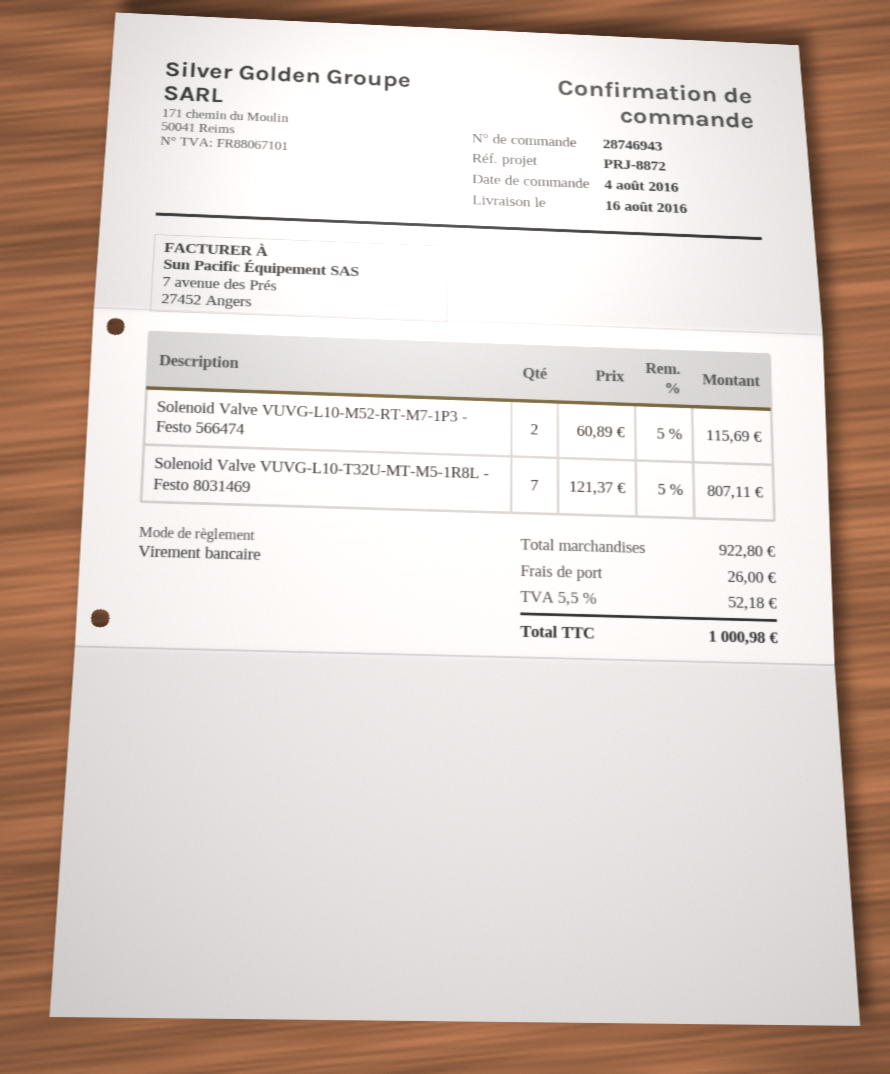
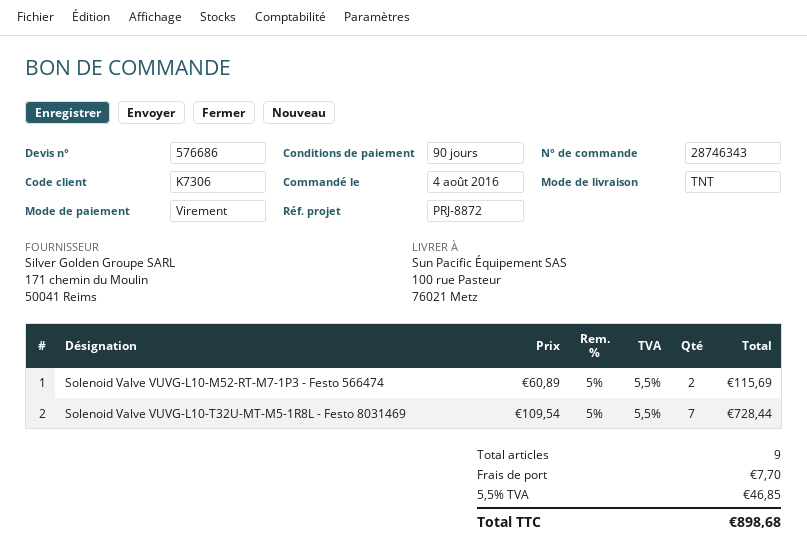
order number: 28746943 -> 28746343
Solenoid Valve VUVG-L10-T32U-MT-M5-1R8L - Festo 8031469: 7 x 121.37 - 5% = 807.11 -> 7 x 109.54 - 5% = 728.44
shipping: 26.00 -> 7.70
tax: 5.5% = 52.18 -> 5.5% = 46.85
total: 1000.98 -> 898.68

